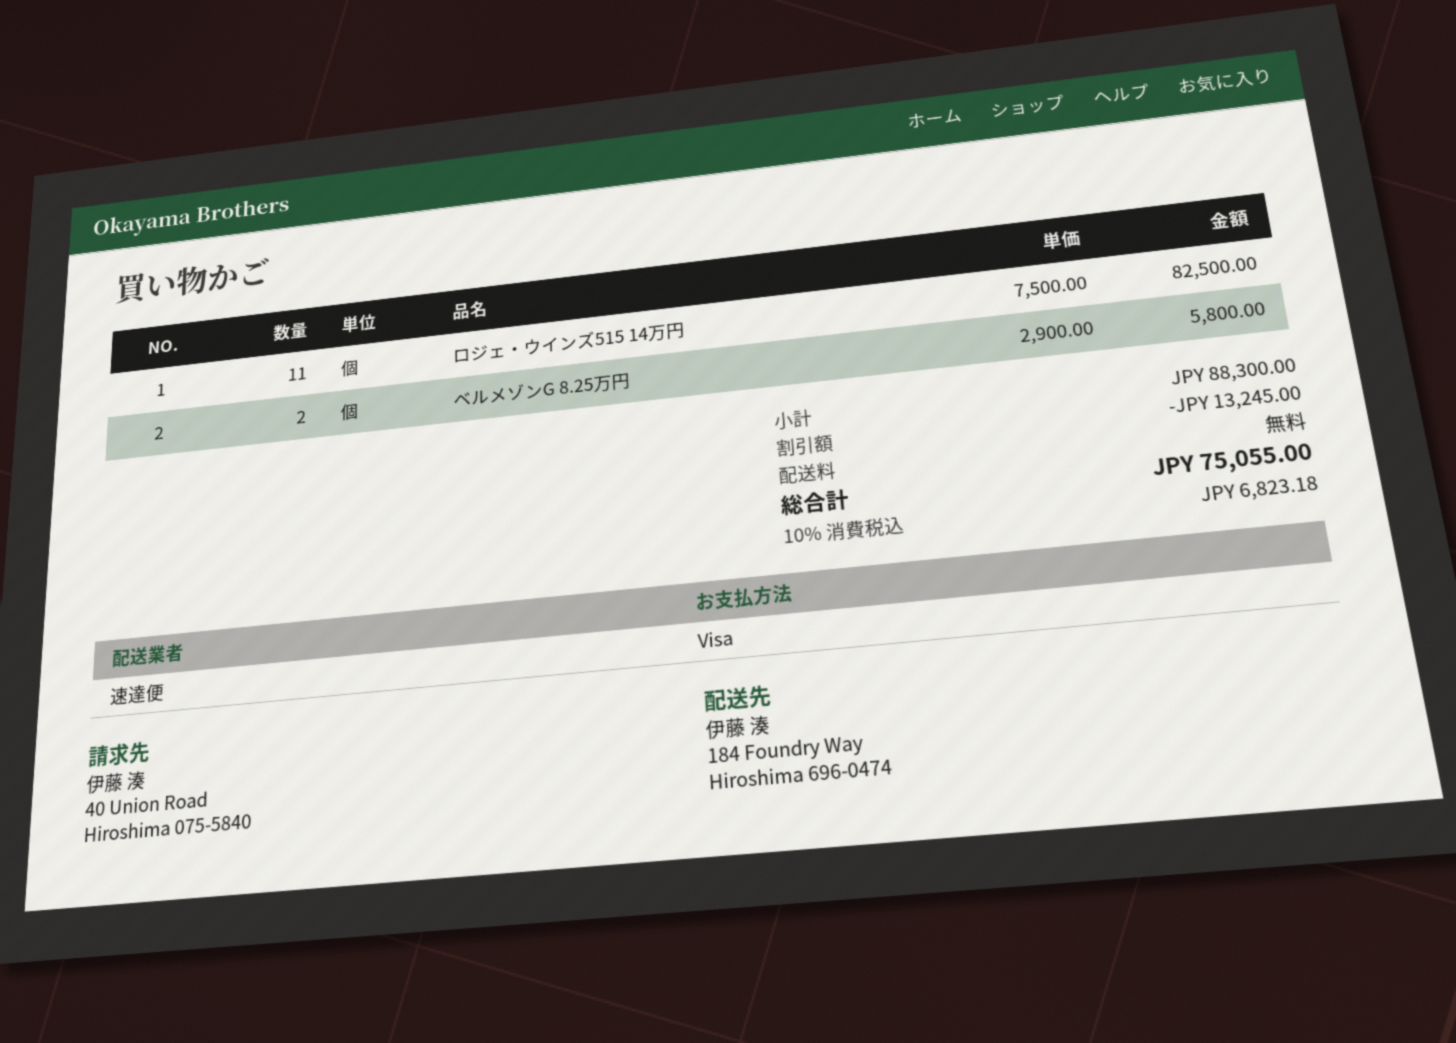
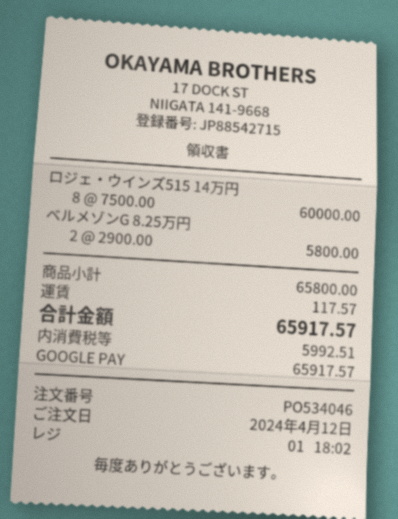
payment method: Visa -> Google Pay
ロジェ・ウインズ515 14万円: 11 x 7500.00 = 82500.00 -> 8 x 7500.00 = 60000.00
subtotal: 88300.00 -> 65800.00
discount: 13245.00 -> none
shipping: 0.00 -> 117.57
tax: 6823.18 -> 5992.51
total: 75055.00 -> 65917.57

